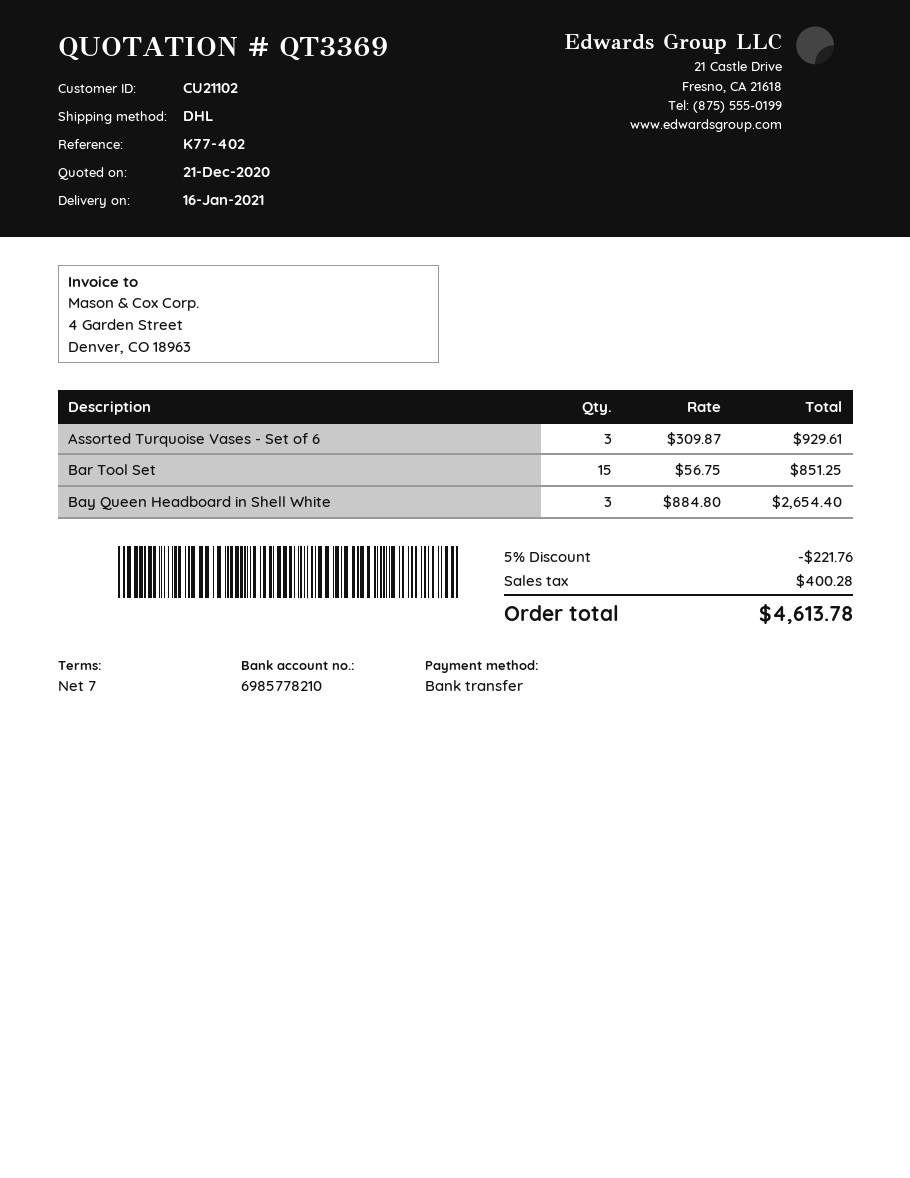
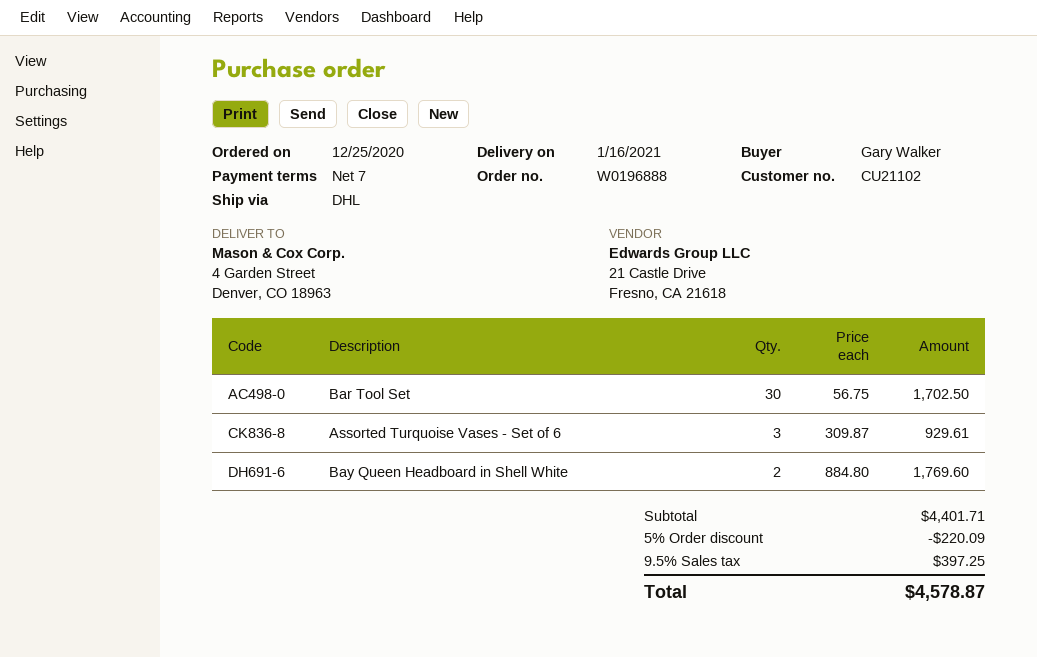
Bar Tool Set: 15 x 56.75 = 851.25 -> 30 x 56.75 = 1702.50
Bay Queen Headboard in Shell White: 3 x 884.80 = 2654.40 -> 2 x 884.80 = 1769.60
discount: 5% = 221.76 -> 5% = 220.09
tax: 400.28 -> 397.25
total: 4613.78 -> 4578.87

